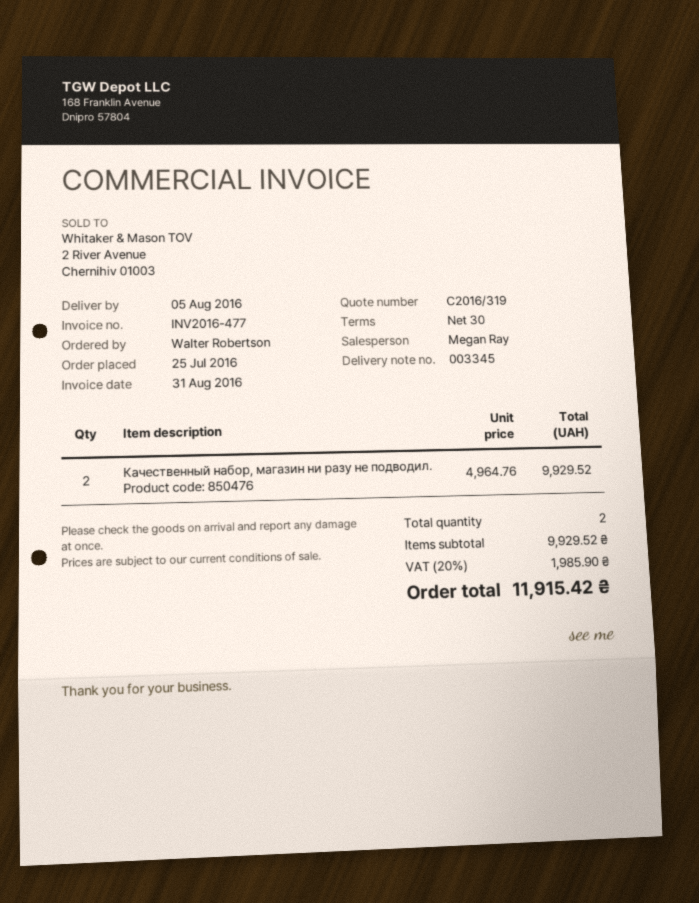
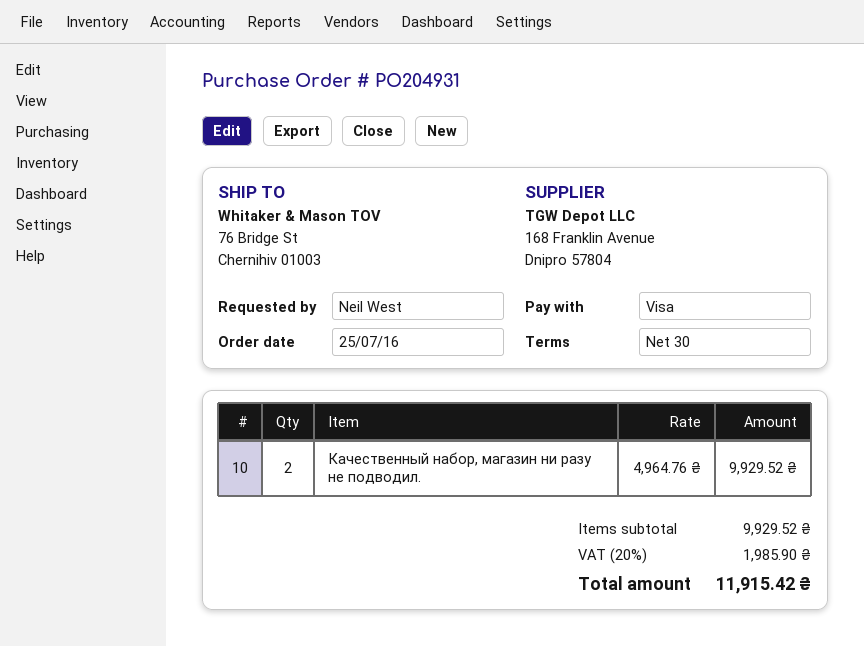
ordered by: Walter Robertson -> Neil West

